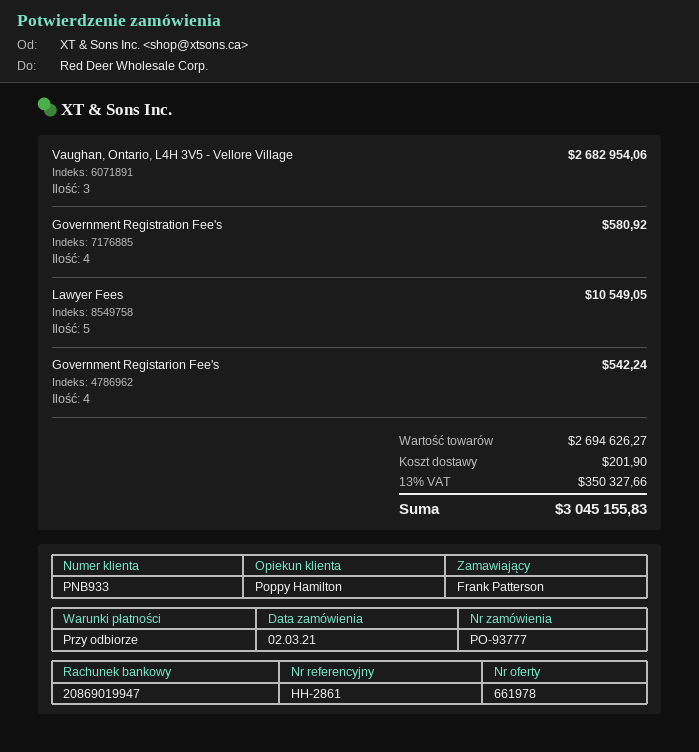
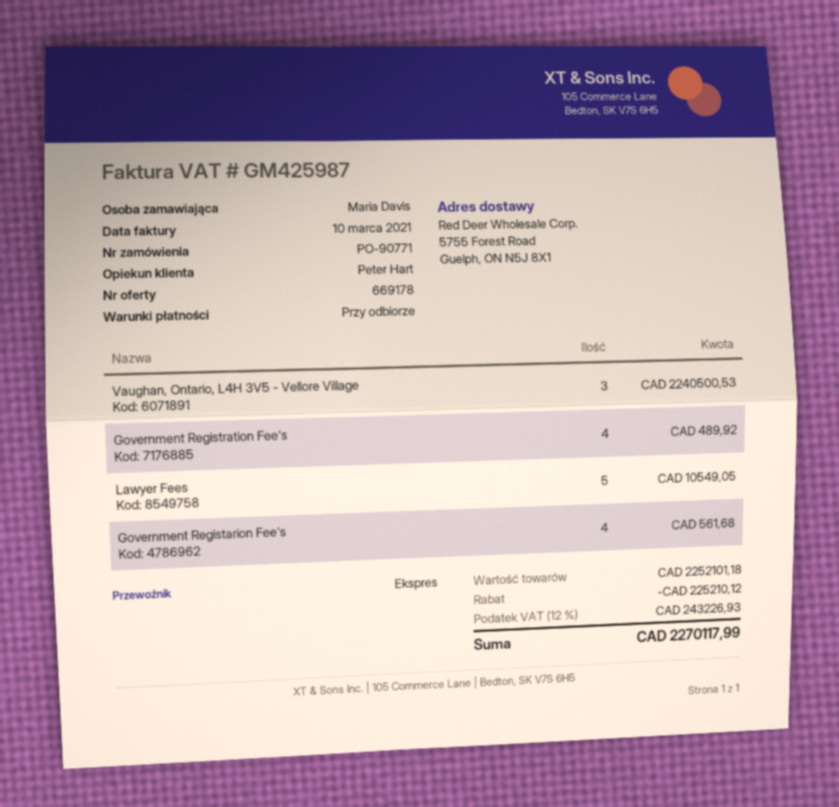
quote number: 661978 -> 669178
order number: PO-93777 -> PO-90771
ordered by: Frank Patterson -> Maria Davis
sales rep: Poppy Hamilton -> Peter Hart
Vaughan, Ontario, L4H 3V5 - Vellore Village: 3 for 2682954.06 -> 3 for 2240500.53
Government Registration Fee's: 4 for 580.92 -> 4 for 489.92
Government Registarion Fee's: 4 for 542.24 -> 4 for 561.68
subtotal: 2694626.27 -> 2252101.18
discount: none -> 225210.12
shipping: 201.90 -> none
tax: 13% = 350327.66 -> 12% = 243226.93
total: 3045155.83 -> 2270117.99

